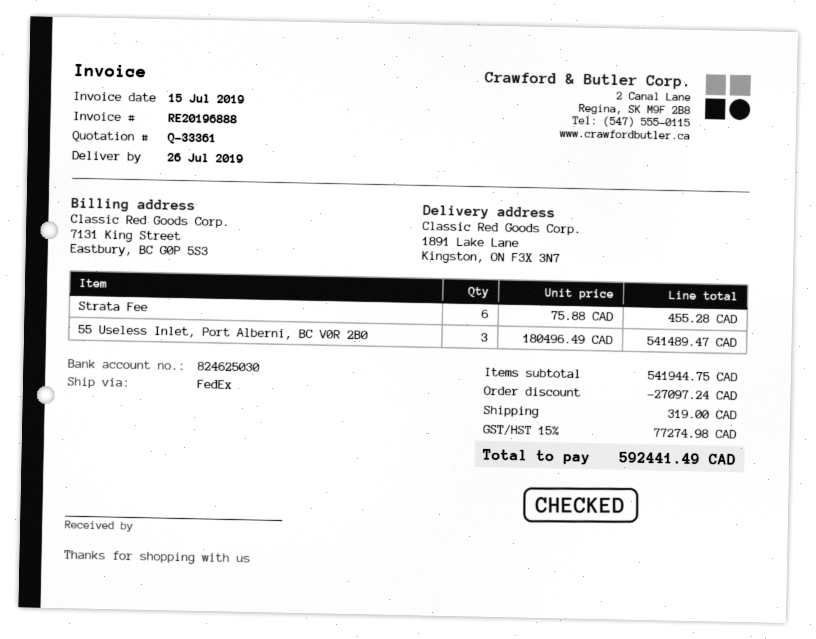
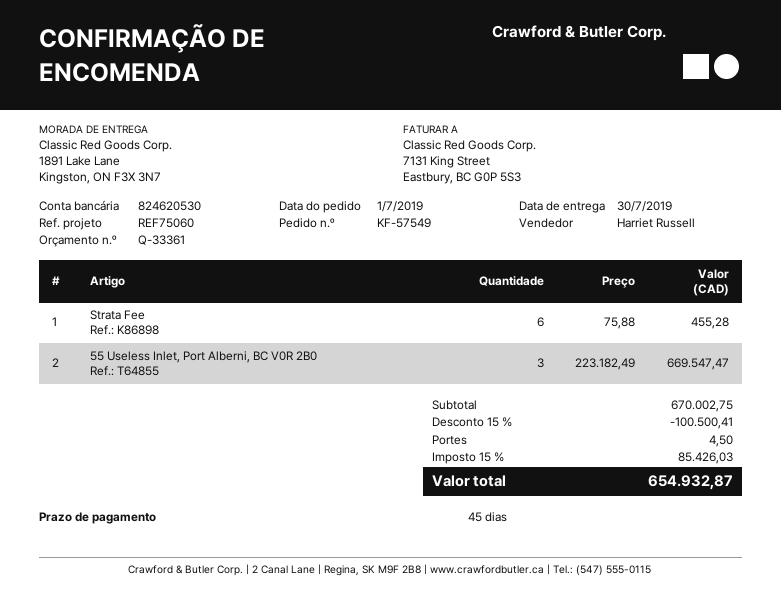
delivery date: 2019-07-26 -> 2019-07-30
bank account: 824625030 -> 824620530
55 Useless Inlet, Port Alberni, BC V0R 2B0: 3 x 180496.49 = 541489.47 -> 3 x 223182.49 = 669547.47
subtotal: 541944.75 -> 670002.75
discount: 27097.24 -> 100500.41
shipping: 319.00 -> 4.50
tax: 15% = 77274.98 -> 15% = 85426.03
total: 592441.49 -> 654932.87

